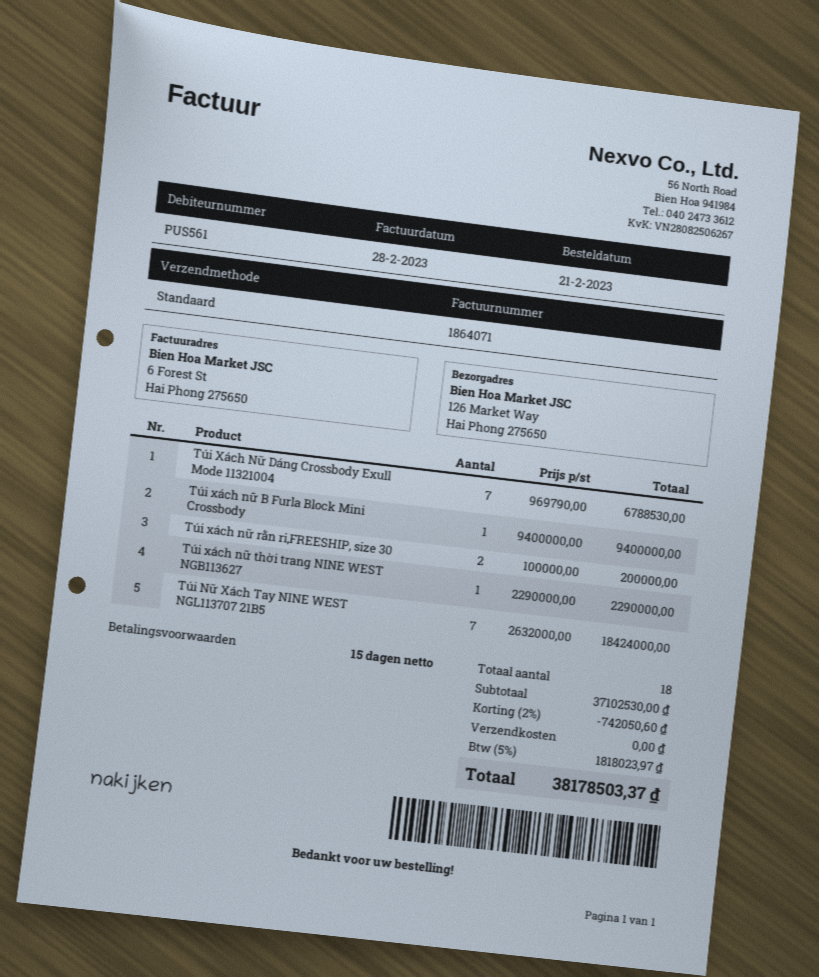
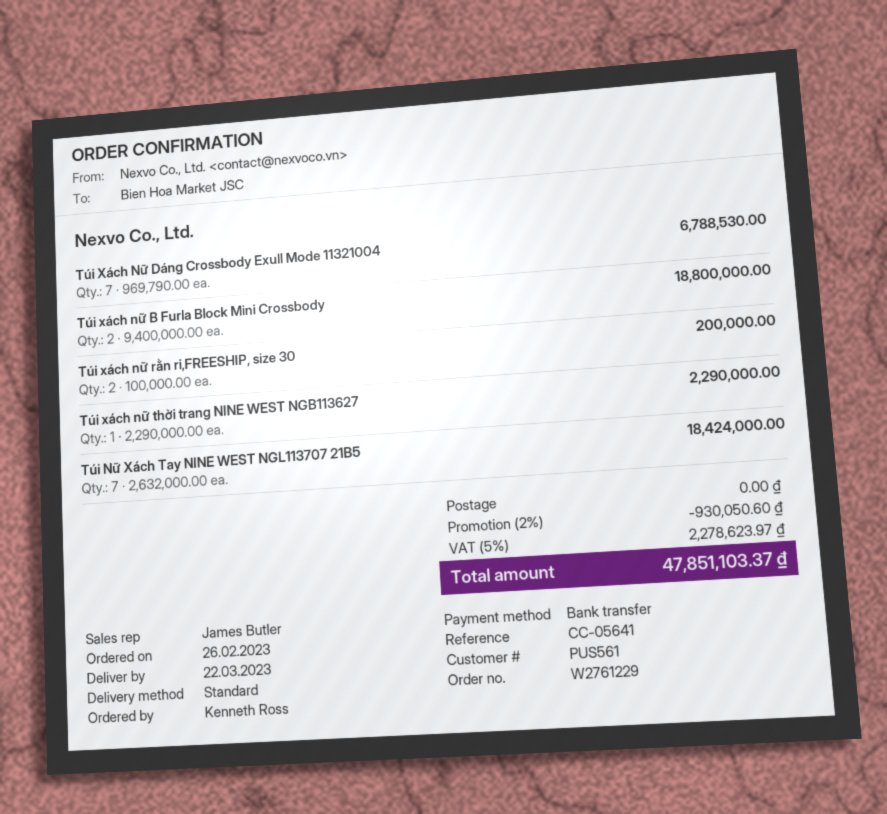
order date: 2023-02-21 -> 2023-02-26
Túi xách nữ B Furla Block Mini Crossbody: 1 x 9400000.00 = 9400000.00 -> 2 x 9400000.00 = 18800000.00
discount: 2% = 742050.60 -> 2% = 930050.60
tax: 5% = 1818023.97 -> 5% = 2278623.97
total: 38178503.37 -> 47851103.37

